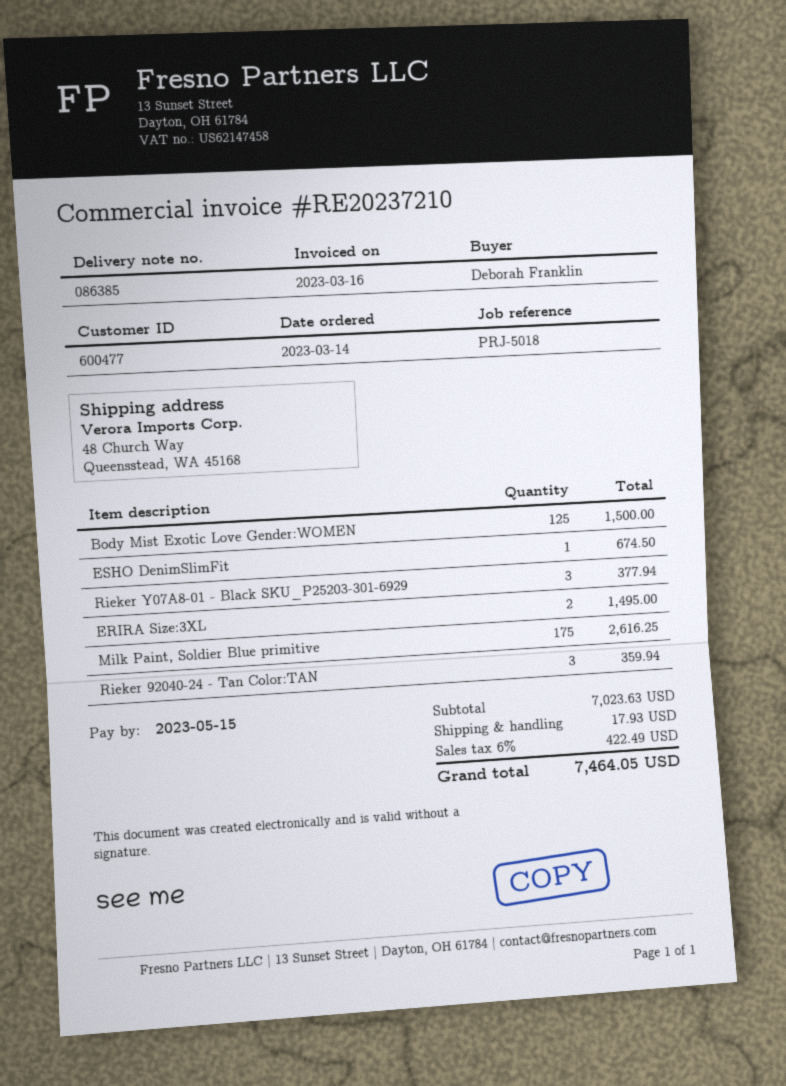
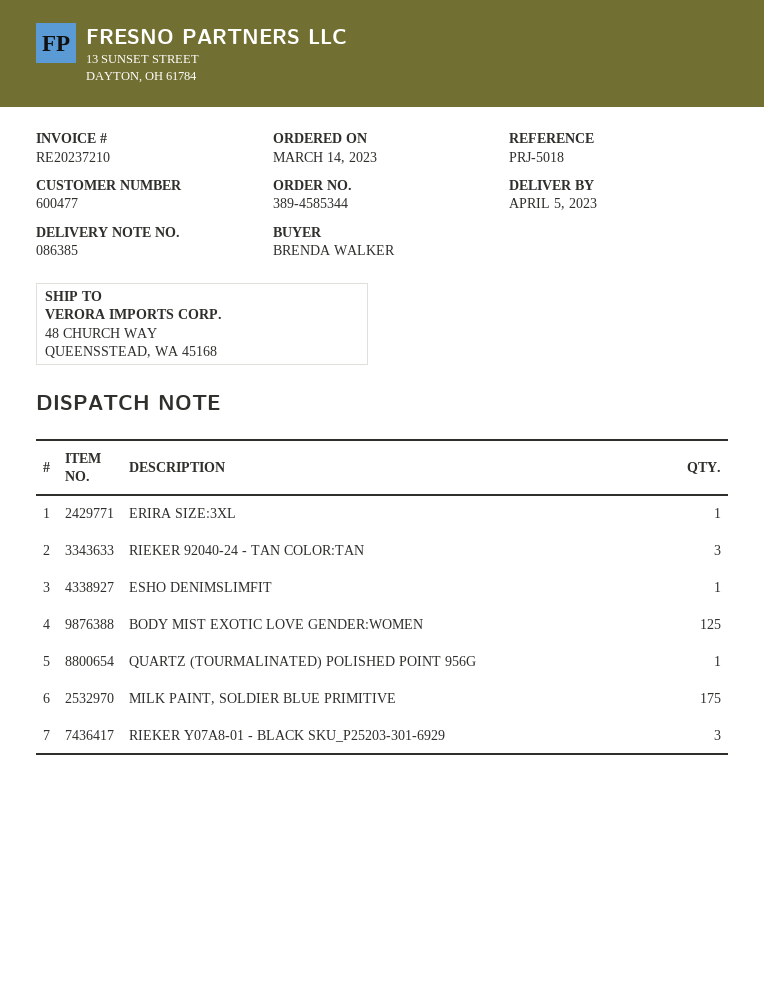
ordered by: Deborah Franklin -> BRENDA WALKER
ERIRA Size:3XL: 2 -> 1
QUARTZ (TOURMALINATED) POLISHED POINT 956G: none -> 1

